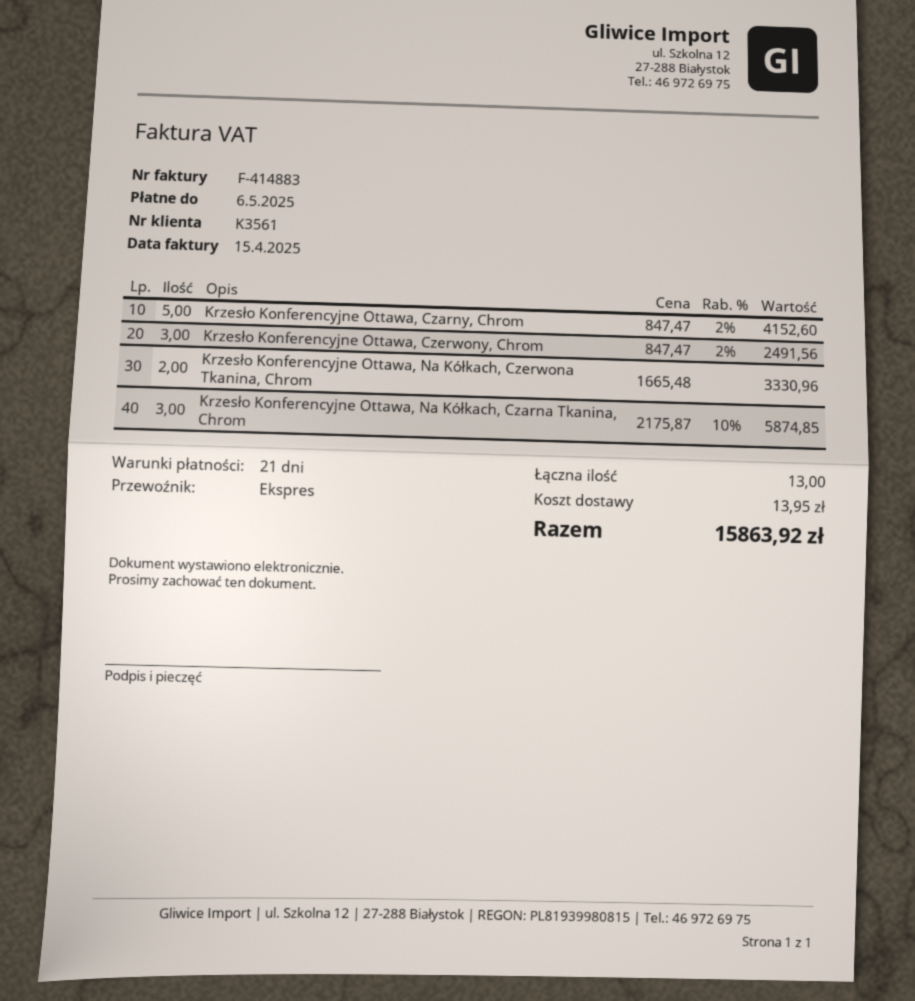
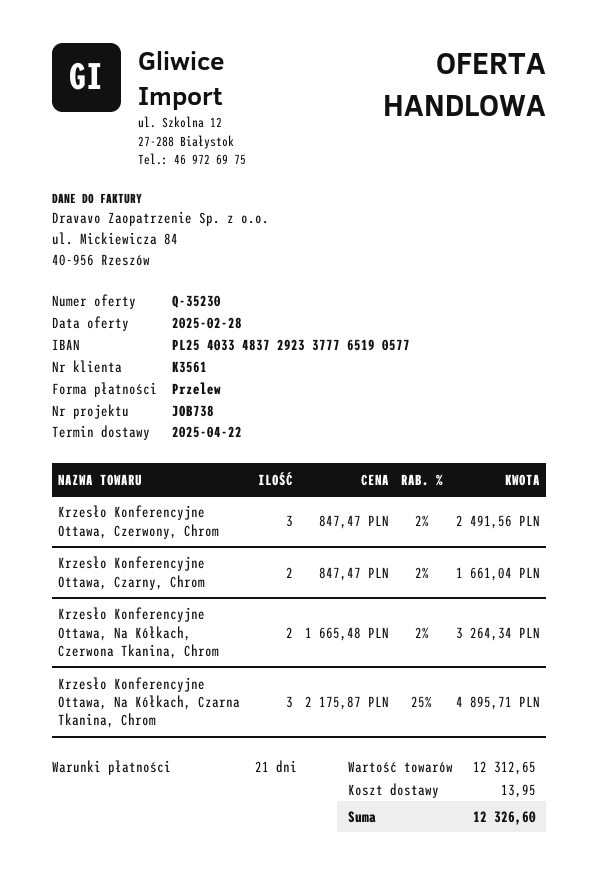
Krzesło Konferencyjne Ottawa, Czarny, Chrom: 5 x 847.47 - 2% = 4152.60 -> 2 x 847.47 - 2% = 1661.04
Krzesło Konferencyjne Ottawa, Na Kółkach, Czerwona Tkanina, Chrom: 2 x 1665.48 = 3330.96 -> 2 x 1665.48 - 2% = 3264.34
Krzesło Konferencyjne Ottawa, Na Kółkach, Czarna Tkanina, Chrom: 3 x 2175.87 - 10% = 5874.85 -> 3 x 2175.87 - 25% = 4895.71
total: 15863.92 -> 12326.60

